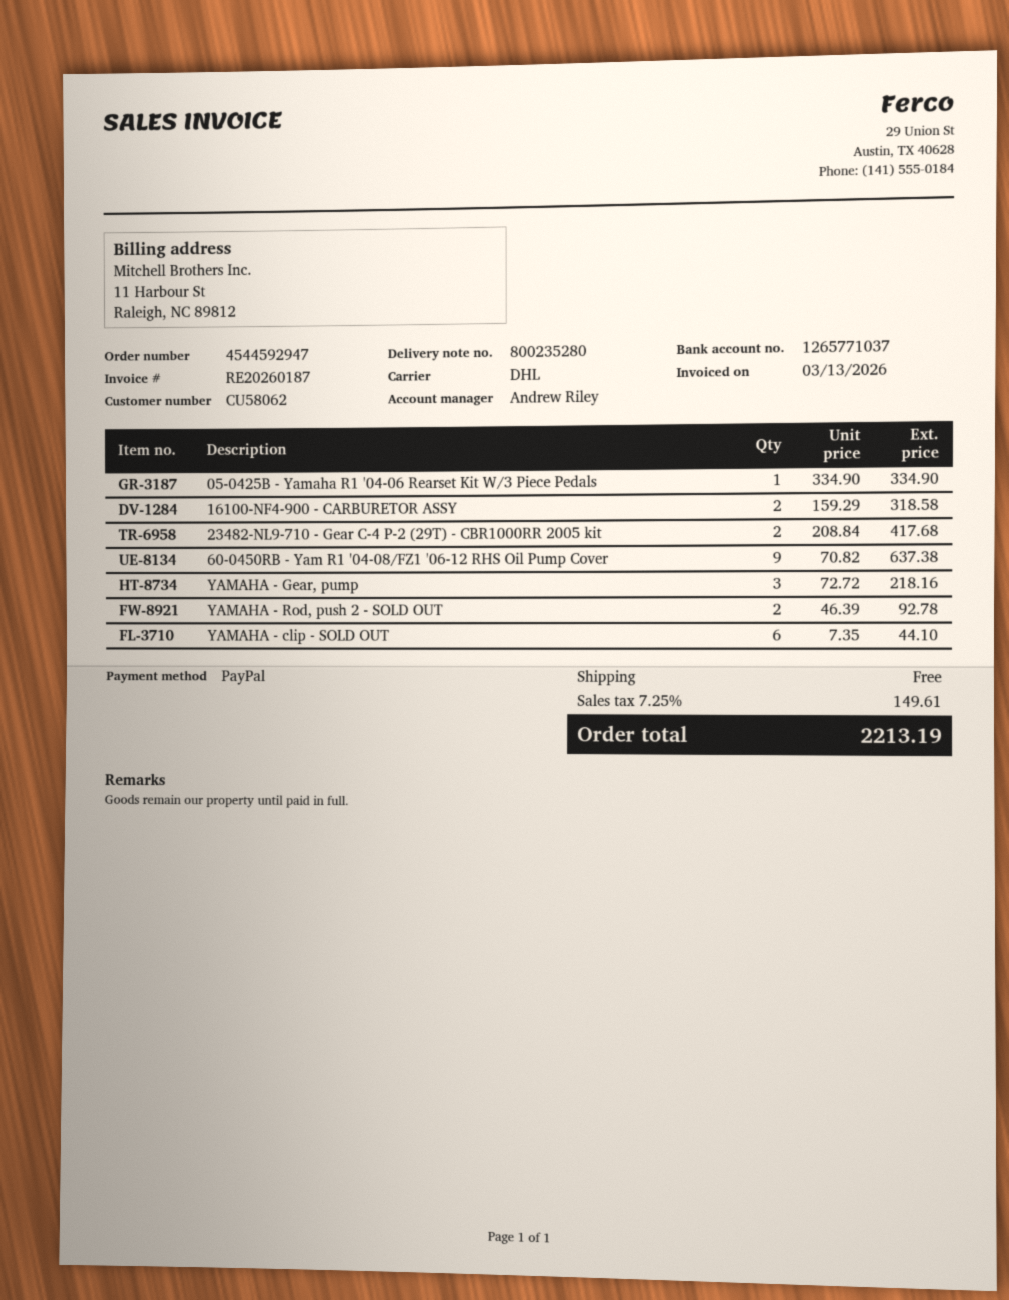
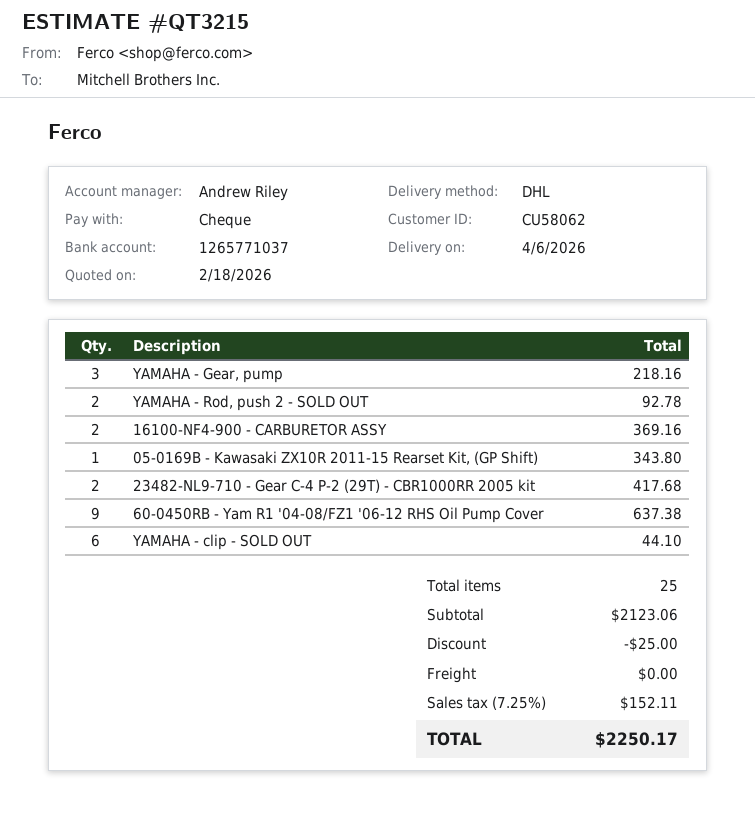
payment method: PayPal -> cheque
05-0425B - Yamaha R1 '04-06 Rearset Kit W/3 Piece Pedals: 1 for 334.90 -> none
16100-NF4-900 - CARBURETOR ASSY: 2 for 318.58 -> 2 for 369.16
05-0169B - Kawasaki ZX10R 2011-15 Rearset Kit, (GP Shift): none -> 1 for 343.80
discount: none -> 25.00
tax: 7.25% = 149.61 -> 7.25% = 152.11
total: 2213.19 -> 2250.17

